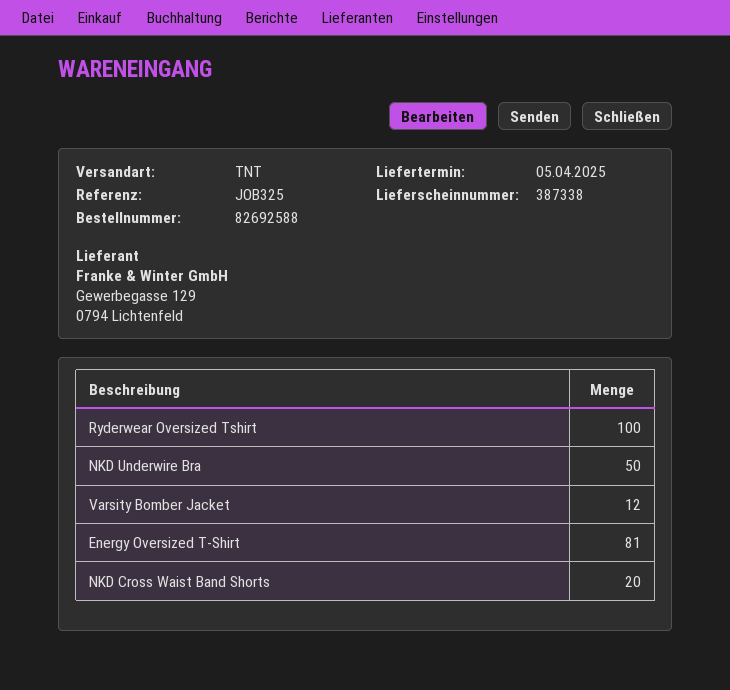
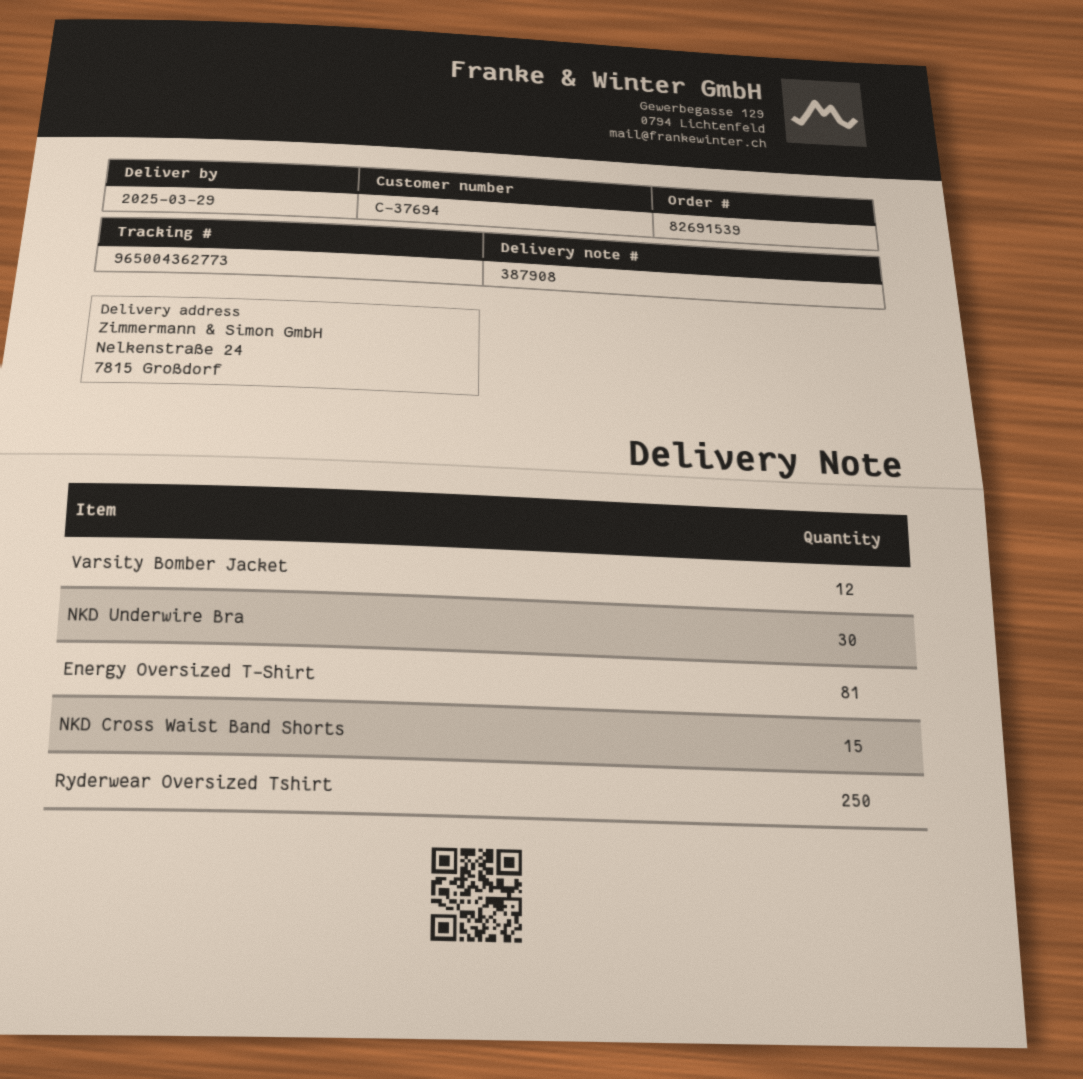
order number: 82692588 -> 82691539
delivery note number: 387338 -> 387908
delivery date: 2025-04-05 -> 2025-03-29
Ryderwear Oversized Tshirt: 100 -> 250
NKD Underwire Bra: 50 -> 30
NKD Cross Waist Band Shorts: 20 -> 15

